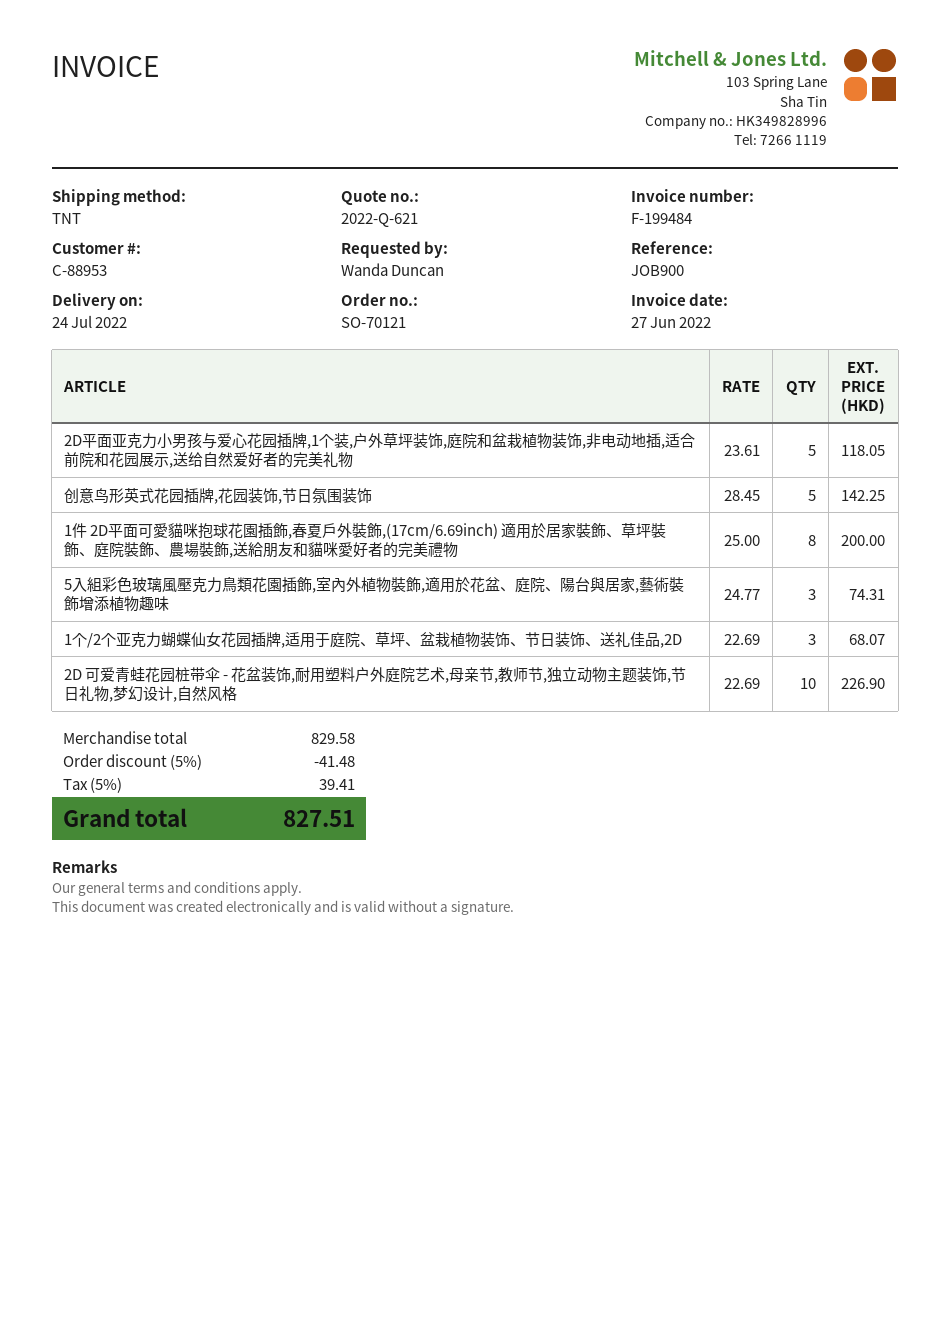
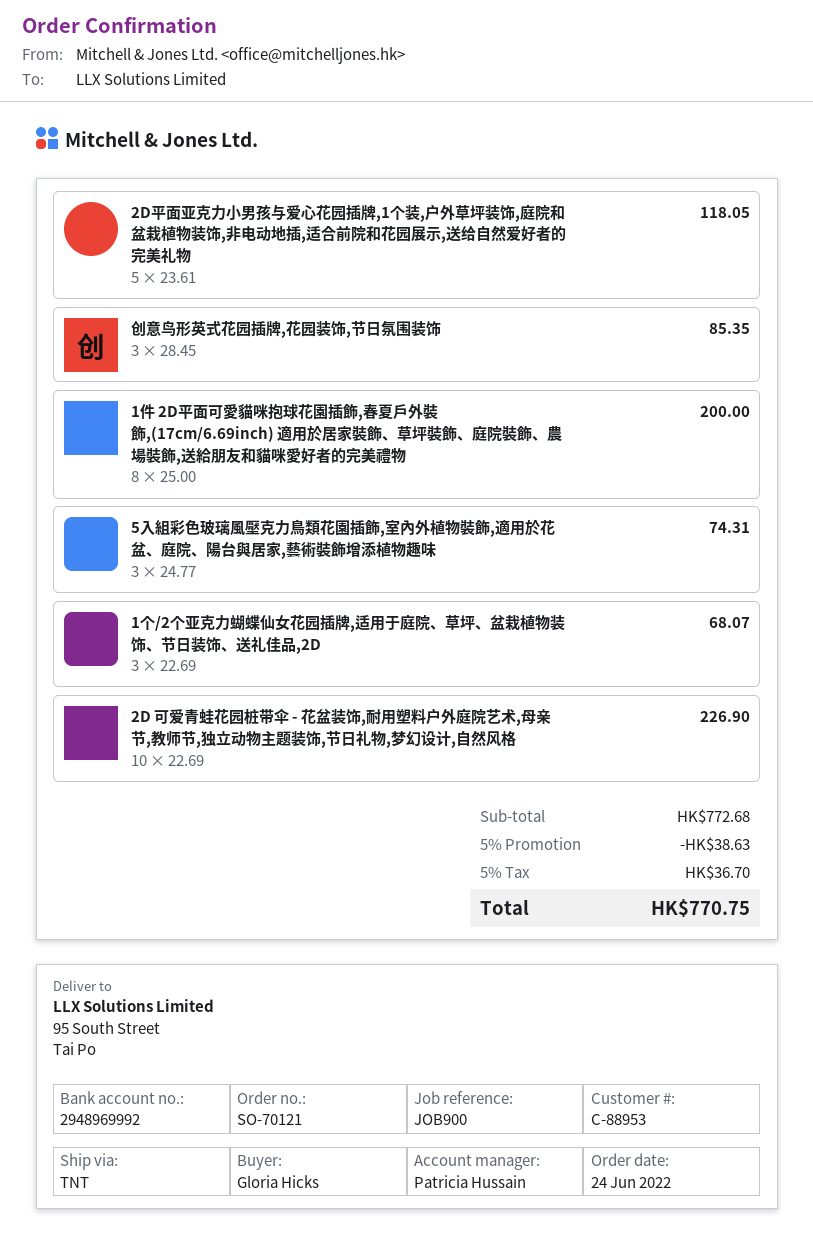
ordered by: Wanda Duncan -> Gloria Hicks
创意鸟形英式花园插牌,花园装饰,节日氛围装饰: 5 x 28.45 = 142.25 -> 3 x 28.45 = 85.35
subtotal: 829.58 -> 772.68
discount: 5% = 41.48 -> 5% = 38.63
tax: 5% = 39.41 -> 5% = 36.70
total: 827.51 -> 770.75

